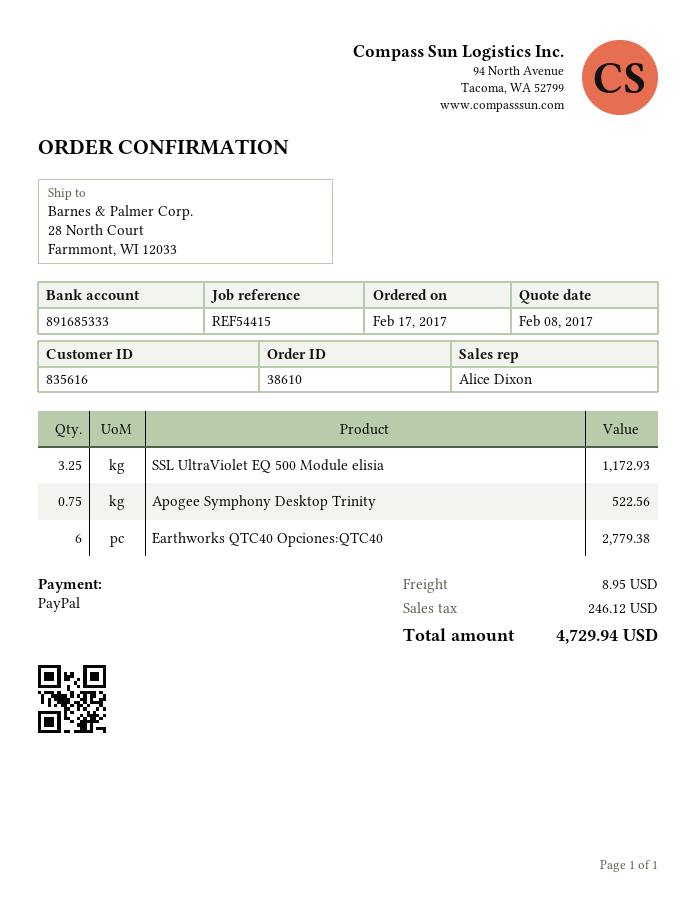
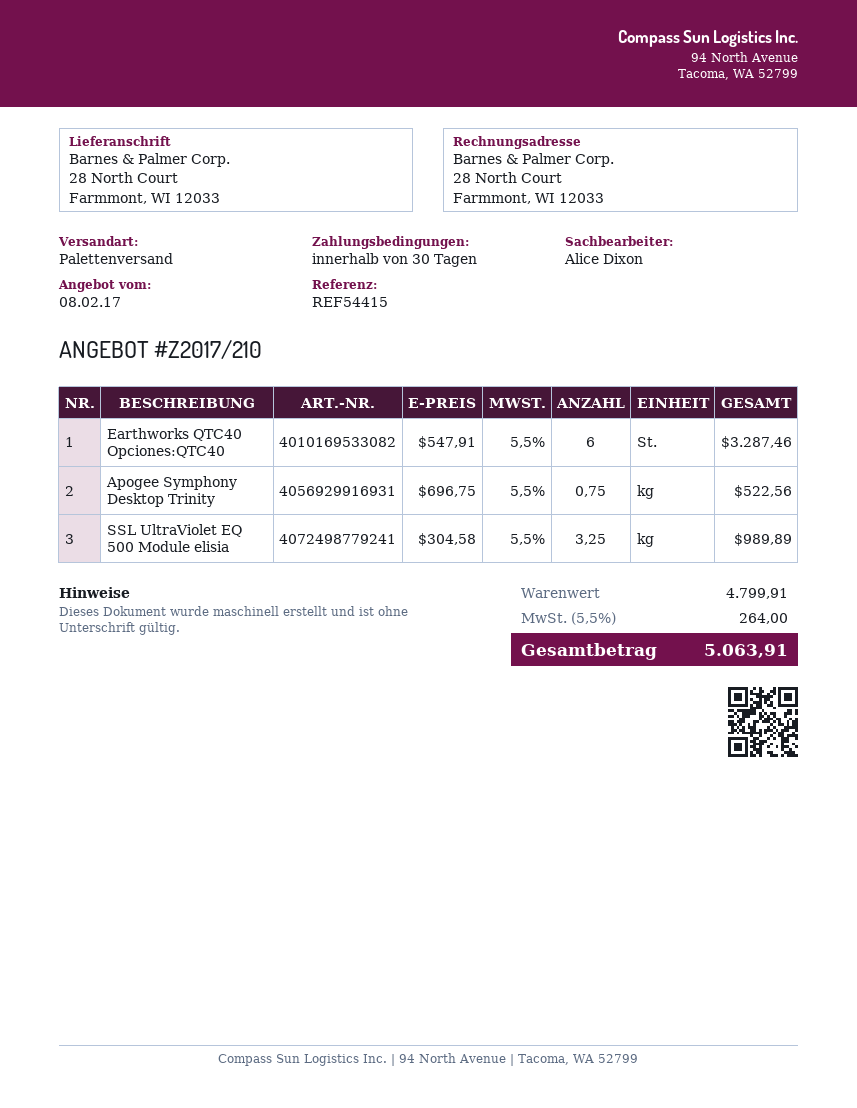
SSL UltraViolet EQ 500 Module elisia: 3.25 for 1172.93 -> 3.25 for 989.89
Earthworks QTC40 Opciones:QTC40: 6 for 2779.38 -> 6 for 3287.46
shipping: 8.95 -> none
tax: 246.12 -> 264.00
total: 4729.94 -> 5063.91

